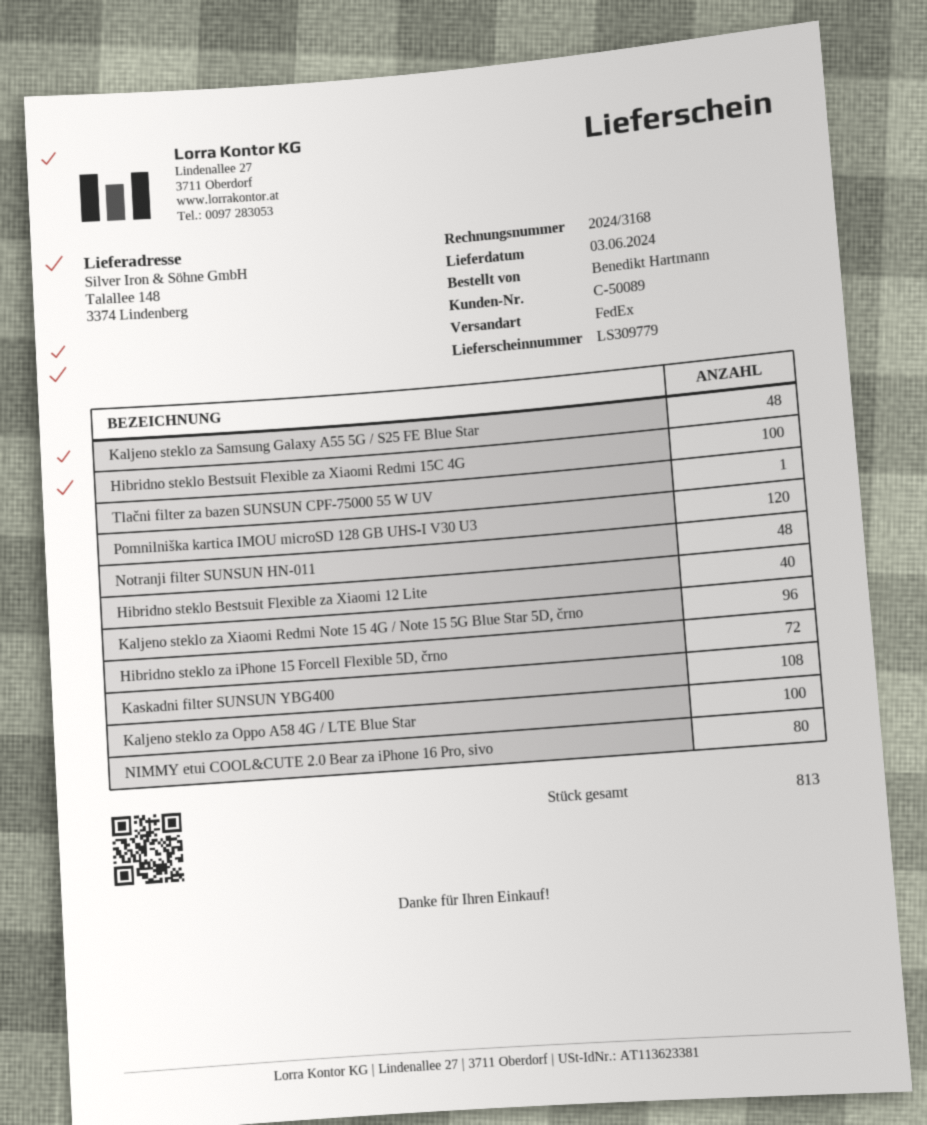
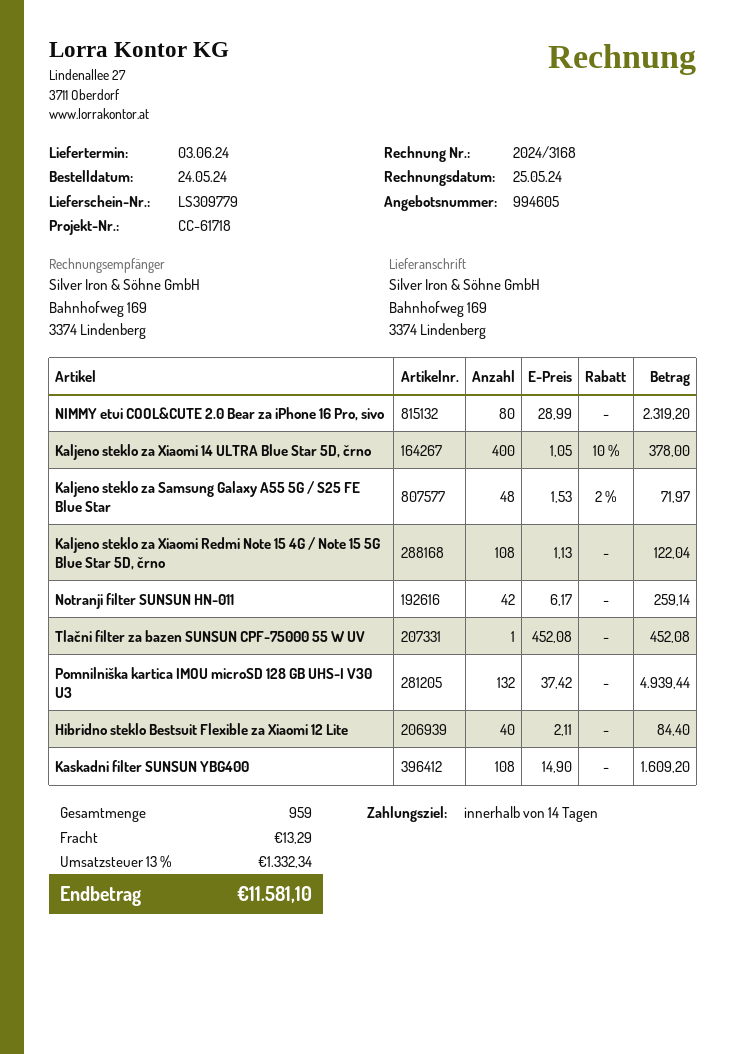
ship to: Talallee 148, 3374 Lindenberg -> Bahnhofweg 169, 3374 Lindenberg
Hibridno steklo Bestsuit Flexible za Xiaomi Redmi 15C 4G: 100 -> none
Pomnilniška kartica IMOU microSD 128 GB UHS-I V30 U3: 120 -> 132
Notranji filter SUNSUN HN-011: 48 -> 42
Kaljeno steklo za Xiaomi Redmi Note 15 4G / Note 15 5G Blue Star 5D, črno: 96 -> 108
Hibridno steklo za iPhone 15 Forcell Flexible 5D, črno: 72 -> none
Kaljeno steklo za Oppo A58 4G / LTE Blue Star: 100 -> none
Kaljeno steklo za Xiaomi 14 ULTRA Blue Star 5D, črno: none -> 400
total quantity: 813 -> 959

